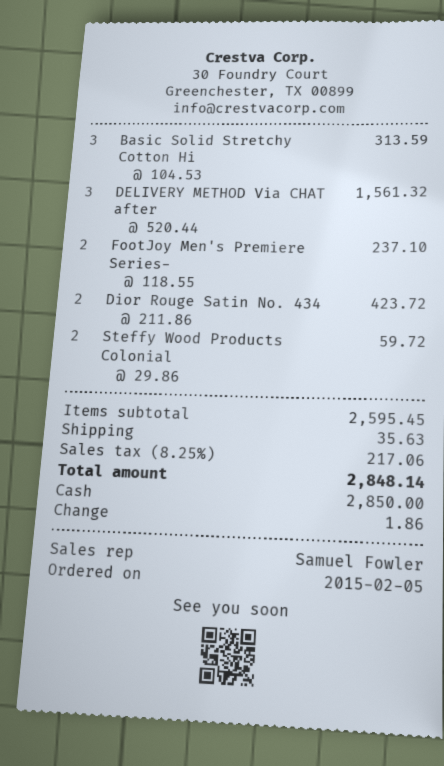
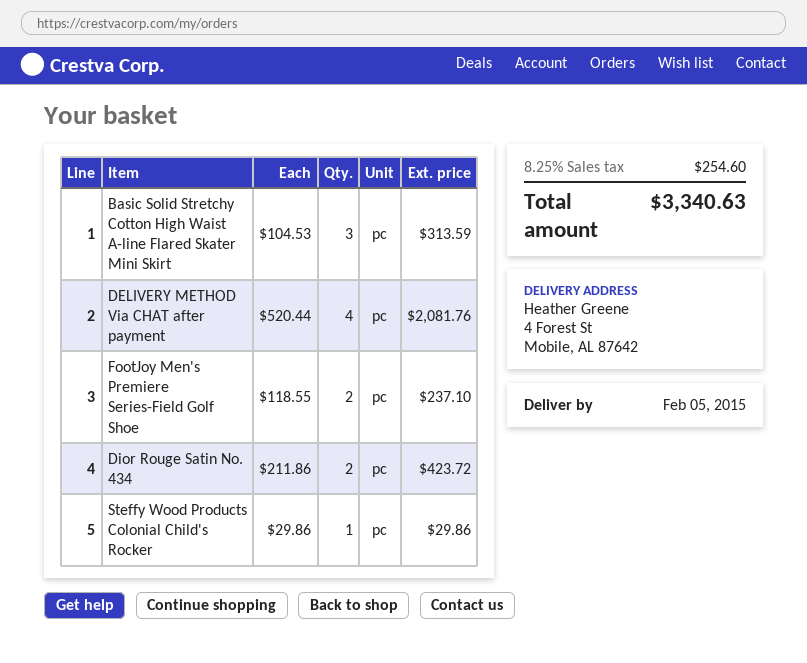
DELIVERY METHOD Via CHAT after: 3 x 520.44 = 1561.32 -> 4 x 520.44 = 2081.76
Steffy Wood Products Colonial: 2 x 29.86 = 59.72 -> 1 x 29.86 = 29.86
shipping: 35.63 -> none
tax: 8.25% = 217.06 -> 8.25% = 254.60
total: 2848.14 -> 3340.63

